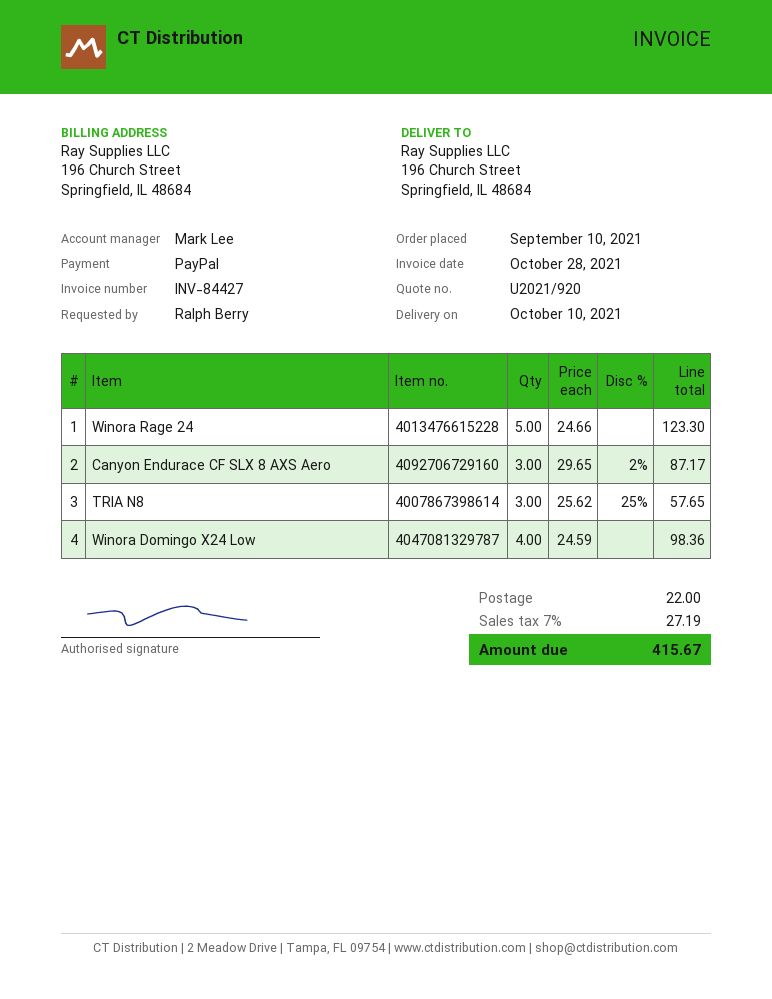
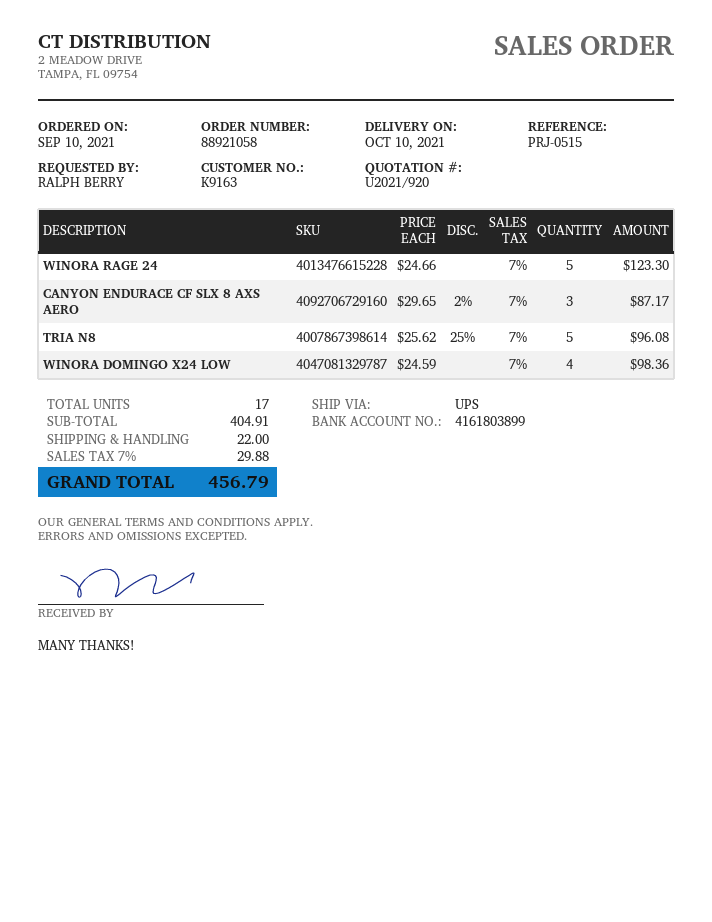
TRIA N8: 3 x 25.62 - 25% = 57.65 -> 5 x 25.62 - 25% = 96.08
tax: 7% = 27.19 -> 7% = 29.88
total: 415.67 -> 456.79

